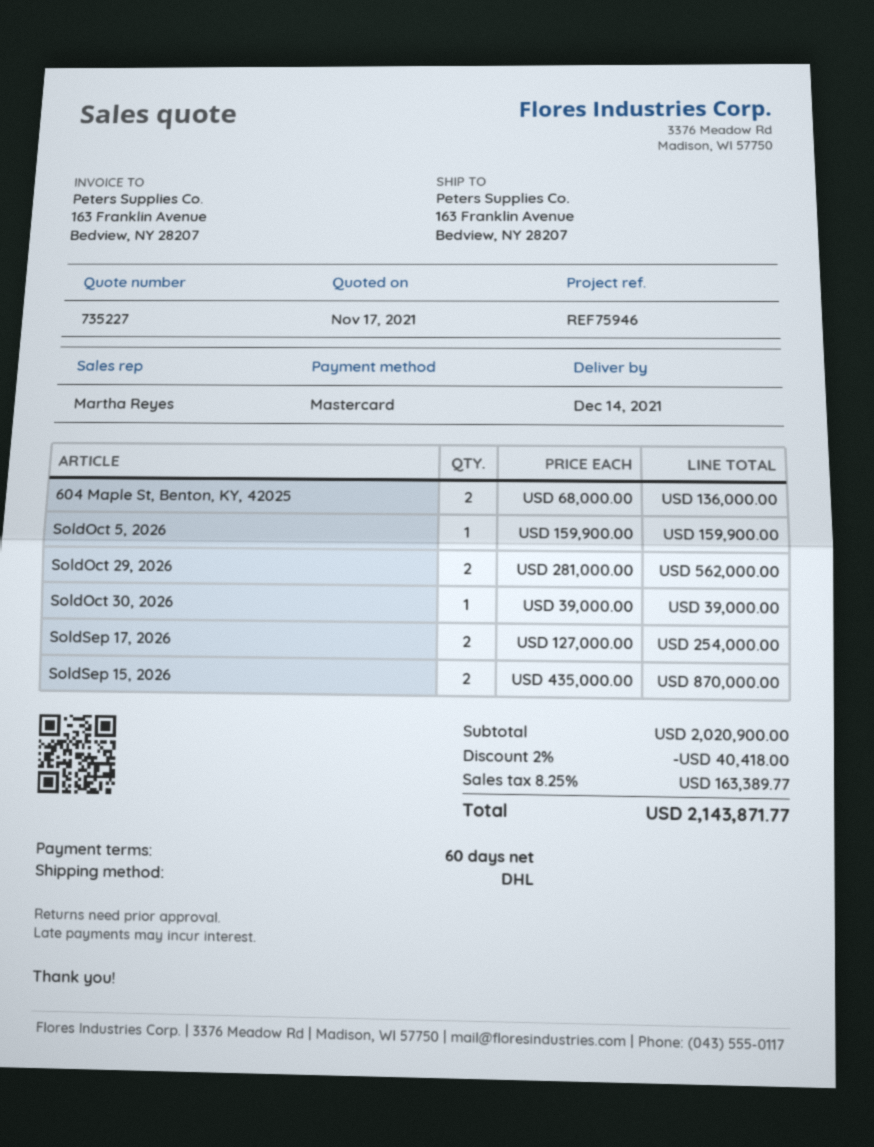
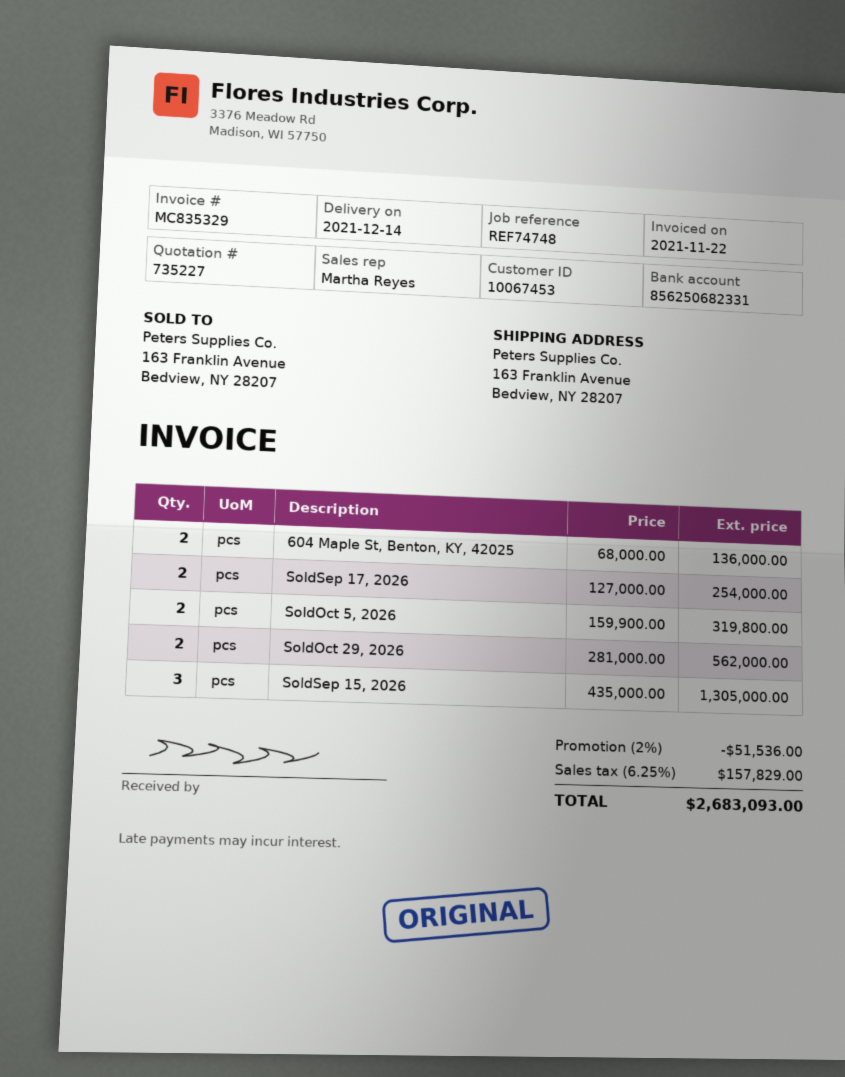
reference: REF75946 -> REF74748
SoldOct 5, 2026: 1 x 159900.00 = 159900.00 -> 2 x 159900.00 = 319800.00
SoldOct 30, 2026: 1 x 39000.00 = 39000.00 -> none
SoldSep 15, 2026: 2 x 435000.00 = 870000.00 -> 3 x 435000.00 = 1305000.00
discount: 2% = 40418.00 -> 2% = 51536.00
tax: 8.25% = 163389.77 -> 6.25% = 157829.00
total: 2143871.77 -> 2683093.00

